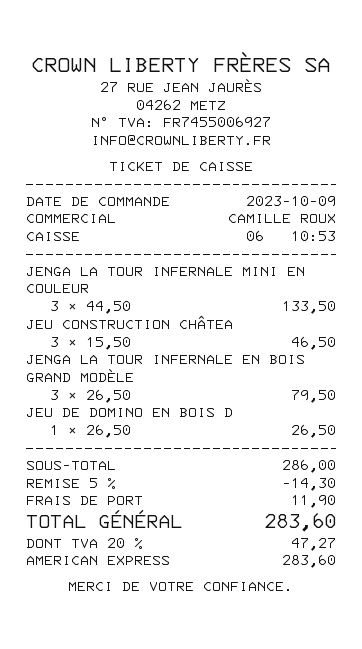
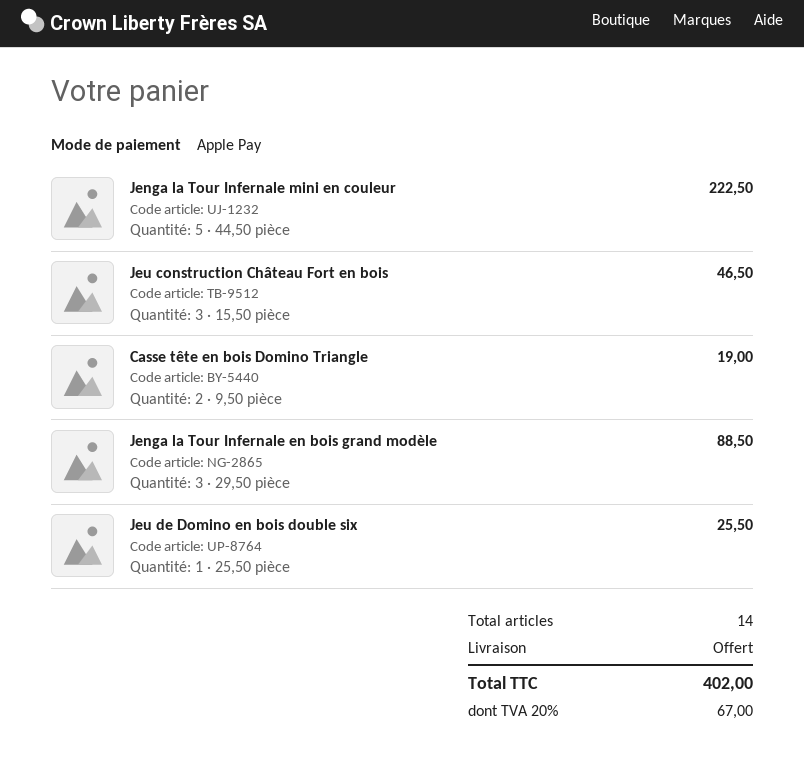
payment method: American Express -> Apple Pay
JENGA LA TOUR INFERNALE MINI EN COULEUR: 3 x 44.50 = 133.50 -> 5 x 44.50 = 222.50
JENGA LA TOUR INFERNALE EN BOIS GRAND MODÈLE: 3 x 26.50 = 79.50 -> 3 x 29.50 = 88.50
JEU DE DOMINO EN BOIS D: 1 x 26.50 = 26.50 -> 1 x 25.50 = 25.50
Casse tête en bois Domino Triangle: none -> 2 x 9.50 = 19.00
discount: 5% = 14.30 -> none
shipping: 11.90 -> 0.00
tax: 20% = 47.27 -> 20% = 67.00
total: 283.60 -> 402.00

